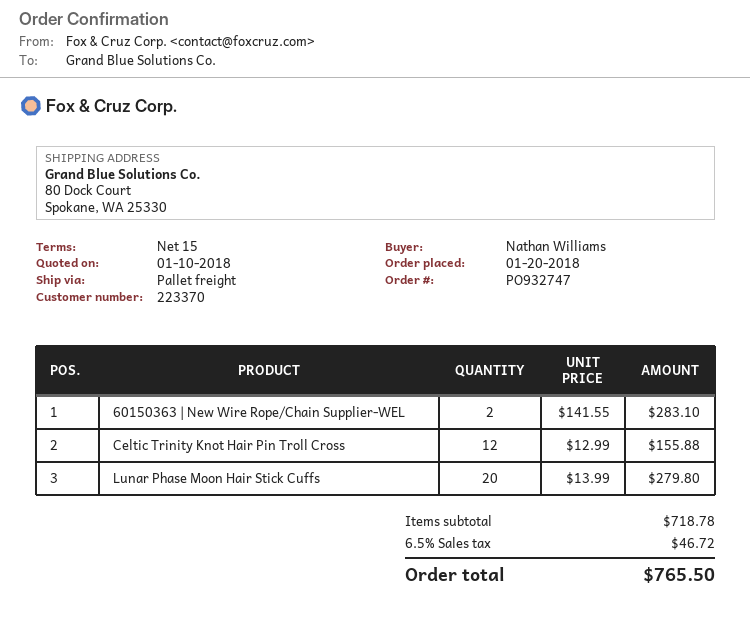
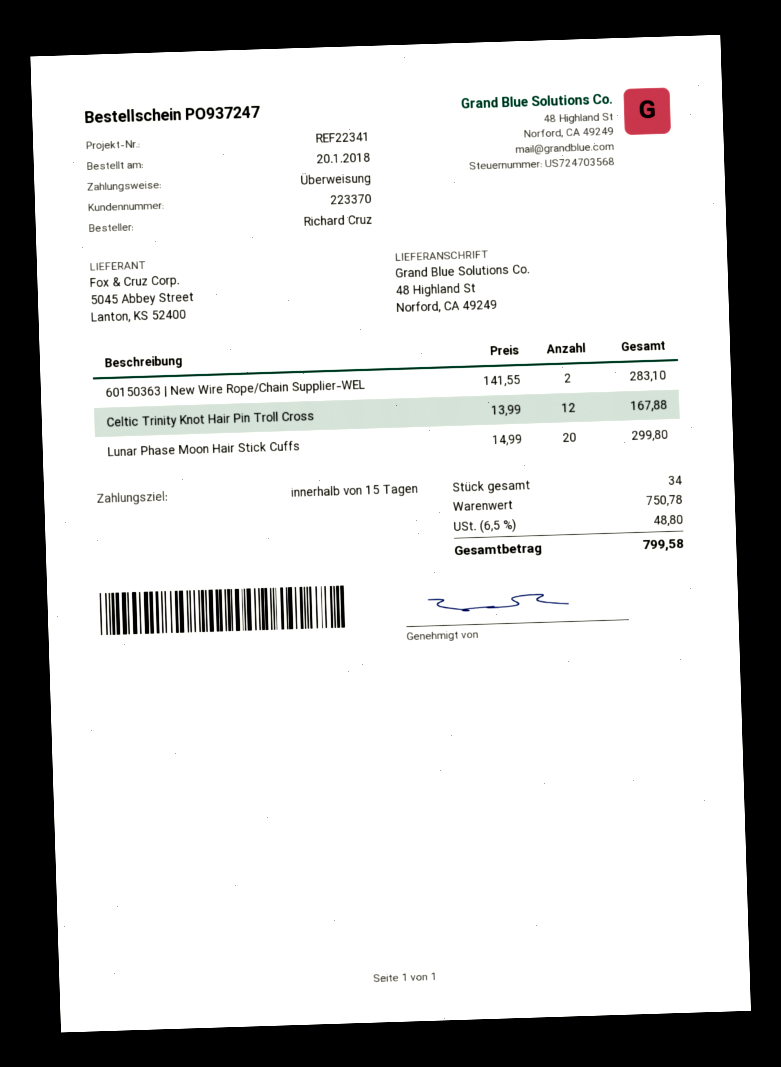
order number: PO932747 -> PO937247
ordered by: Nathan Williams -> Richard Cruz
ship to: 80 Dock Court, Spokane, WA 25330 -> 48 Highland St, Norford, CA 49249
Celtic Trinity Knot Hair Pin Troll Cross: 12 x 12.99 = 155.88 -> 12 x 13.99 = 167.88
Lunar Phase Moon Hair Stick Cuffs: 20 x 13.99 = 279.80 -> 20 x 14.99 = 299.80
subtotal: 718.78 -> 750.78
tax: 6.5% = 46.72 -> 6.5% = 48.80
total: 765.50 -> 799.58

